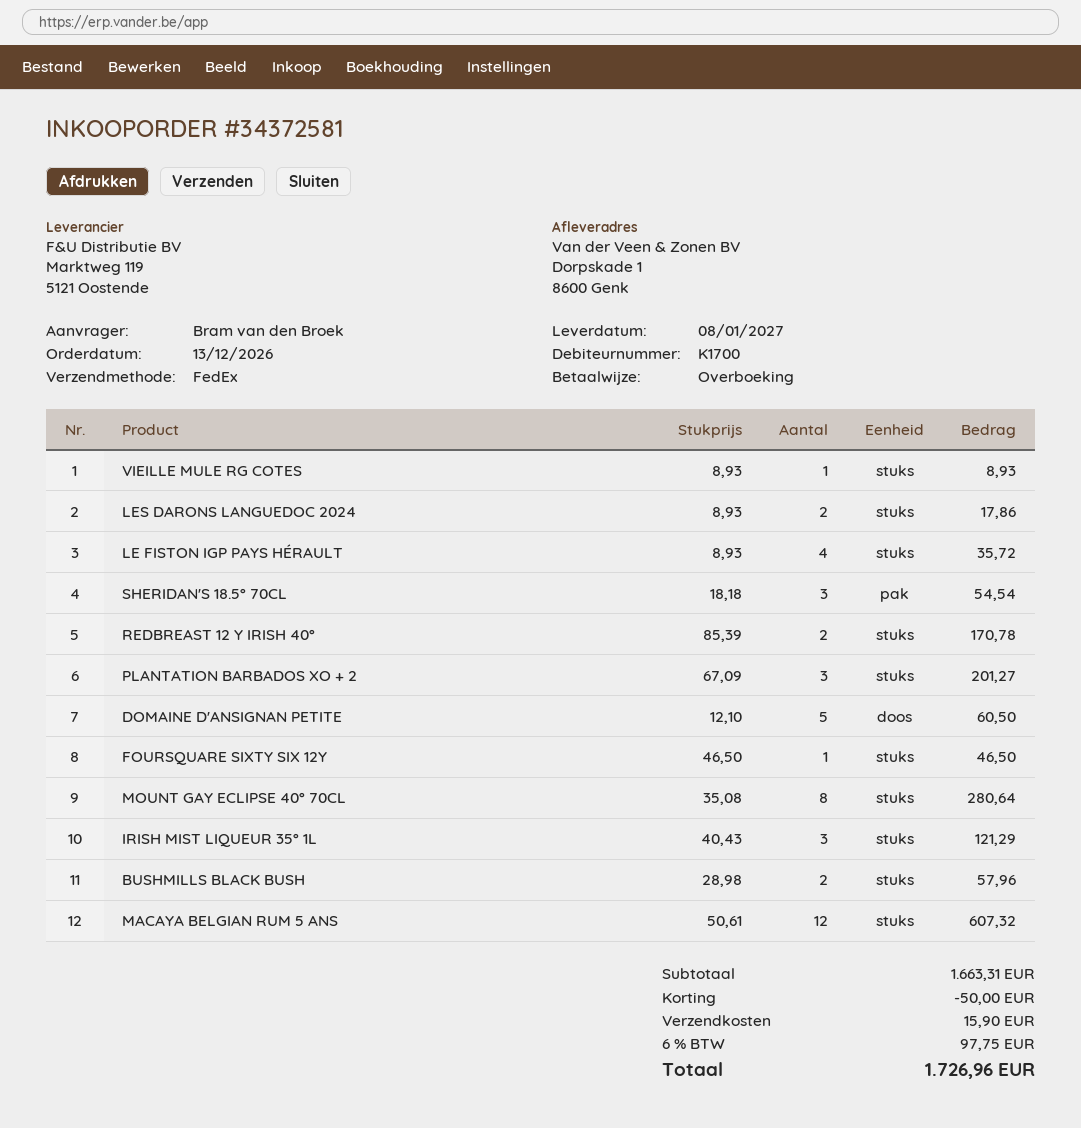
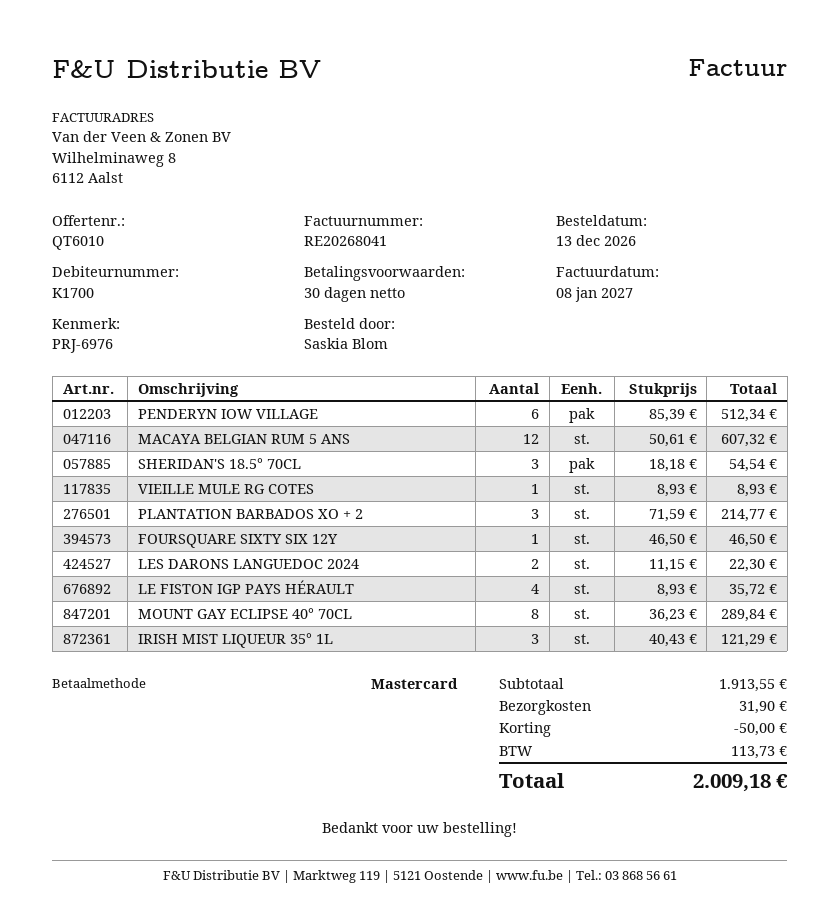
ordered by: Bram van den Broek -> Saskia Blom
payment method: bank transfer -> Mastercard
LES DARONS LANGUEDOC 2024: 2 x 8.93 = 17.86 -> 2 x 11.15 = 22.30
REDBREAST 12 Y IRISH 40°: 2 x 85.39 = 170.78 -> none
PLANTATION BARBADOS XO + 2: 3 x 67.09 = 201.27 -> 3 x 71.59 = 214.77
DOMAINE D'ANSIGNAN PETITE: 5 x 12.10 = 60.50 -> none
MOUNT GAY ECLIPSE 40° 70CL: 8 x 35.08 = 280.64 -> 8 x 36.23 = 289.84
BUSHMILLS BLACK BUSH: 2 x 28.98 = 57.96 -> none
PENDERYN IOW VILLAGE: none -> 6 x 85.39 = 512.34
subtotal: 1663.31 -> 1913.55
shipping: 15.90 -> 31.90
tax: 97.75 -> 113.73
total: 1726.96 -> 2009.18

